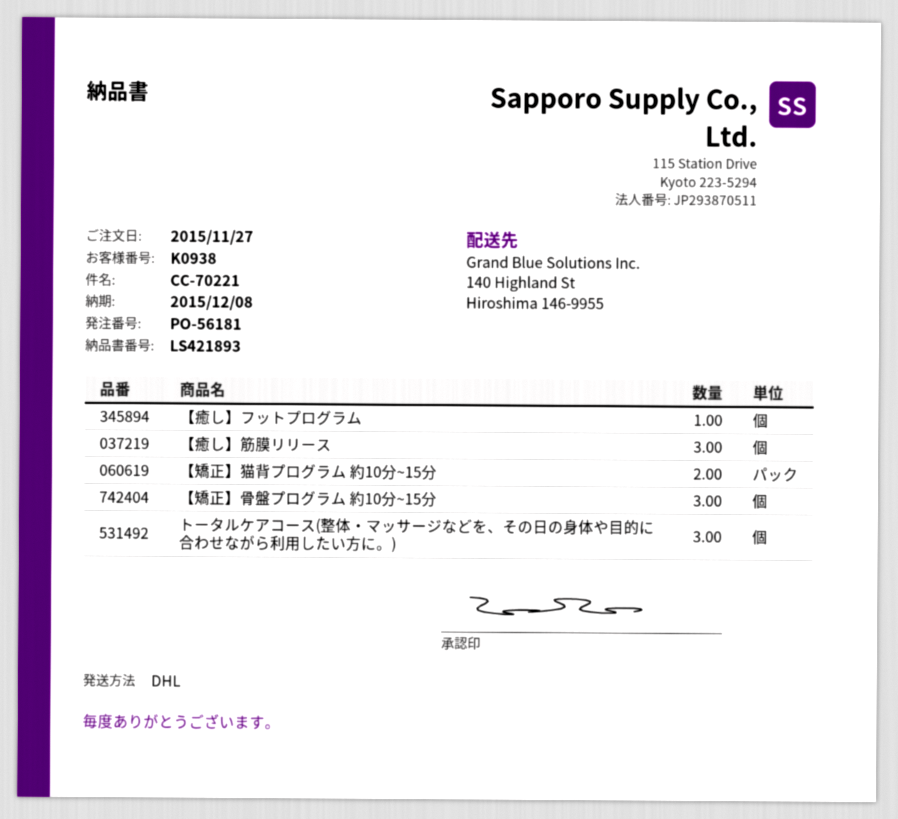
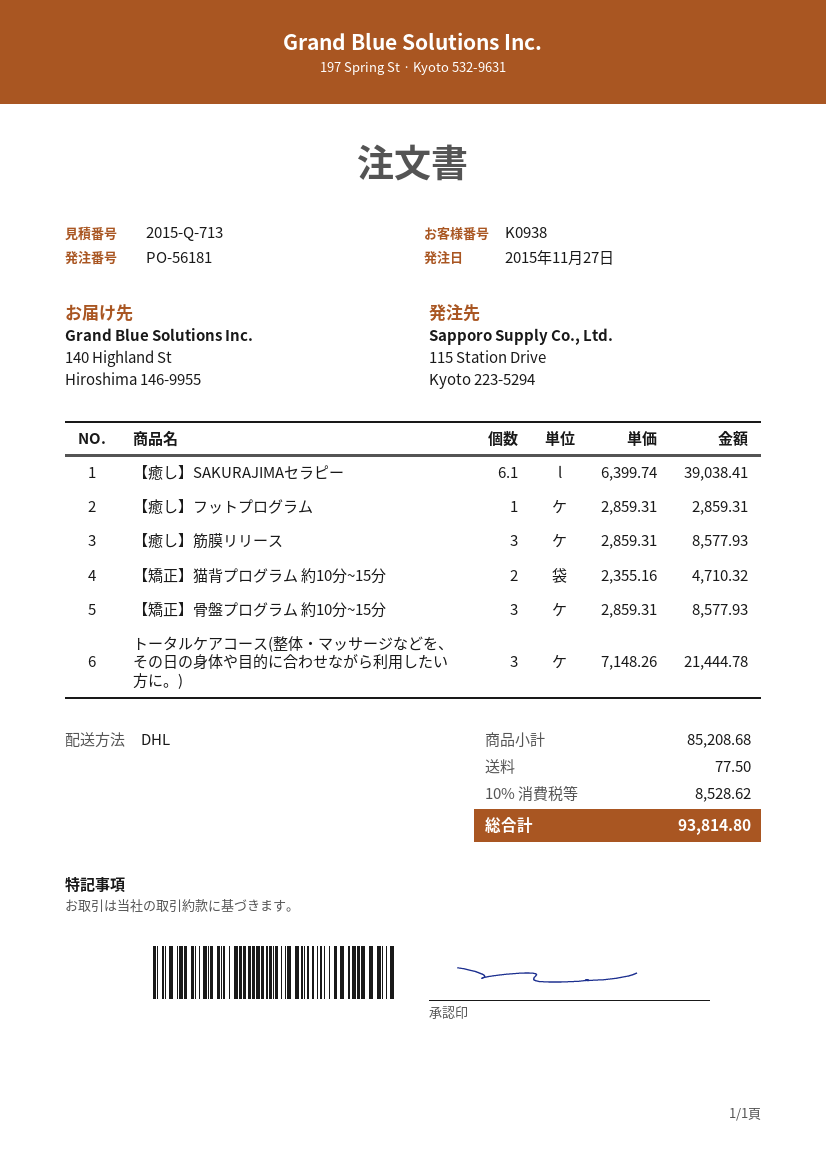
【癒し】SAKURAJIMAセラピー: none -> 6.1

